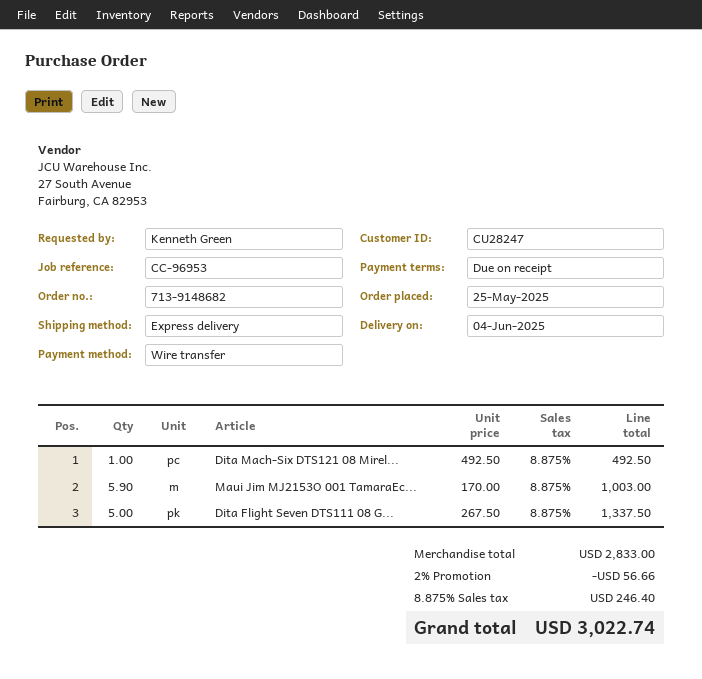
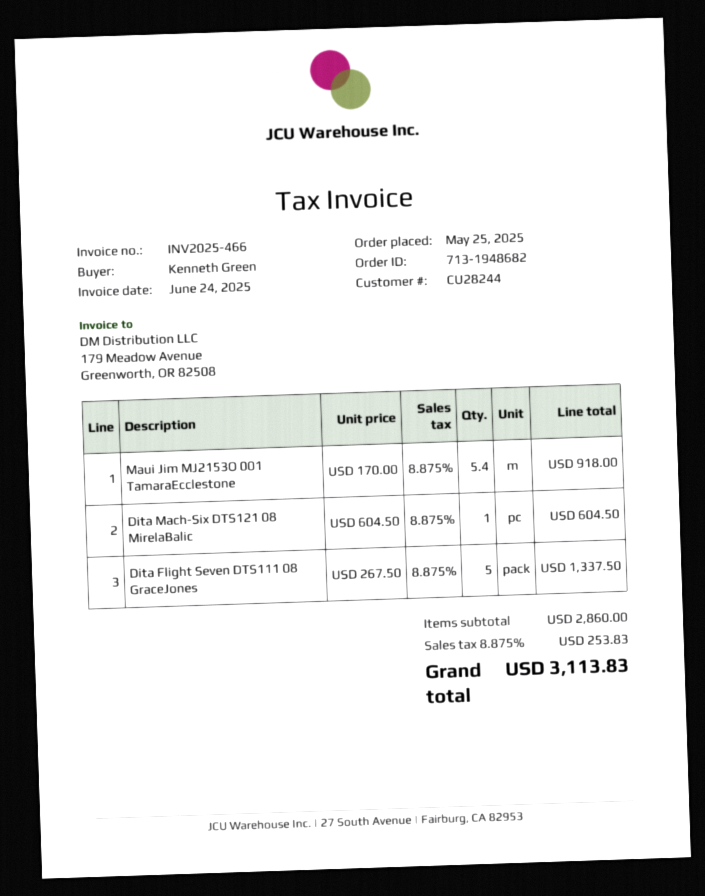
order number: 713-9148682 -> 713-1948682
customer number: CU28247 -> CU28244
Dita Mach-Six DTS121 08 Mirel...: 1 x 492.50 = 492.50 -> 1 x 604.50 = 604.50
Maui Jim MJ2153O 001 TamaraEc...: 5.9 x 170.00 = 1003.00 -> 5.4 x 170.00 = 918.00
subtotal: 2833.00 -> 2860.00
discount: 2% = 56.66 -> none
tax: 8.875% = 246.40 -> 8.875% = 253.83
total: 3022.74 -> 3113.83

